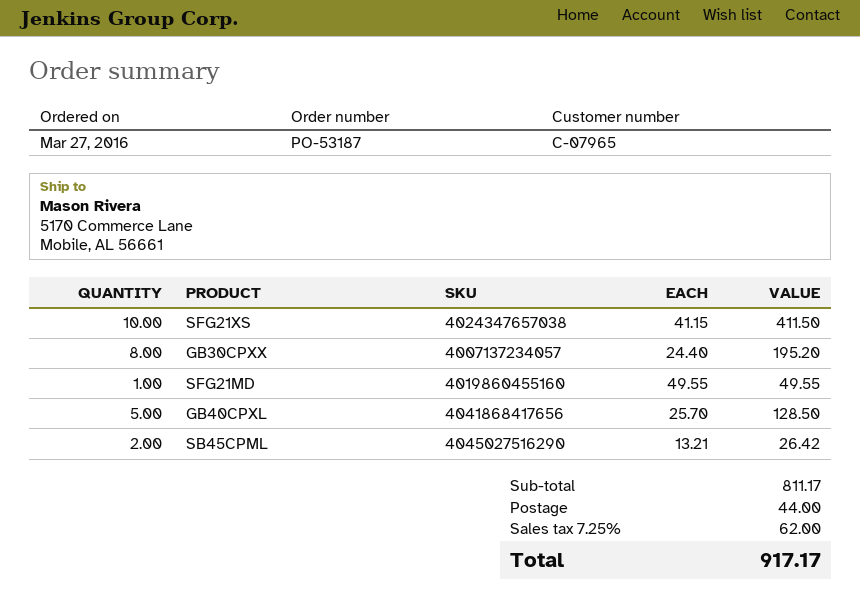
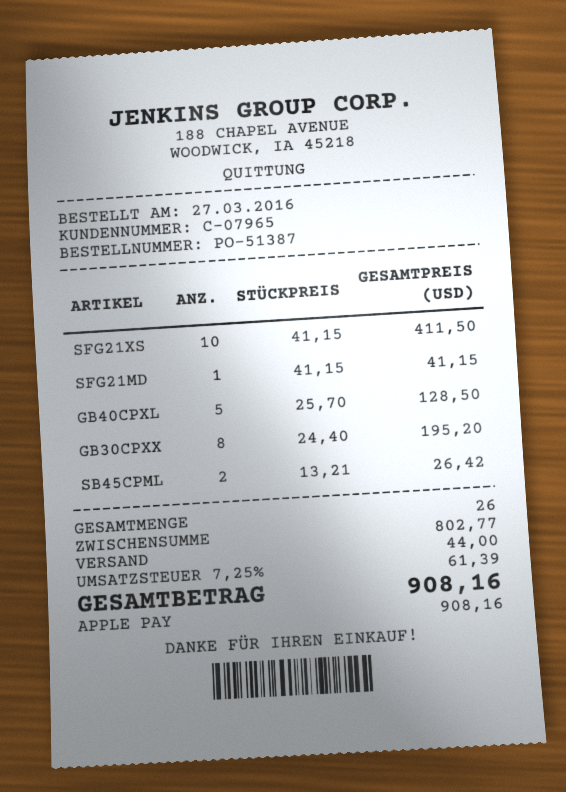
order number: PO-53187 -> PO-51387
SFG21MD: 1 x 49.55 = 49.55 -> 1 x 41.15 = 41.15
subtotal: 811.17 -> 802.77
tax: 7.25% = 62.00 -> 7.25% = 61.39
total: 917.17 -> 908.16

